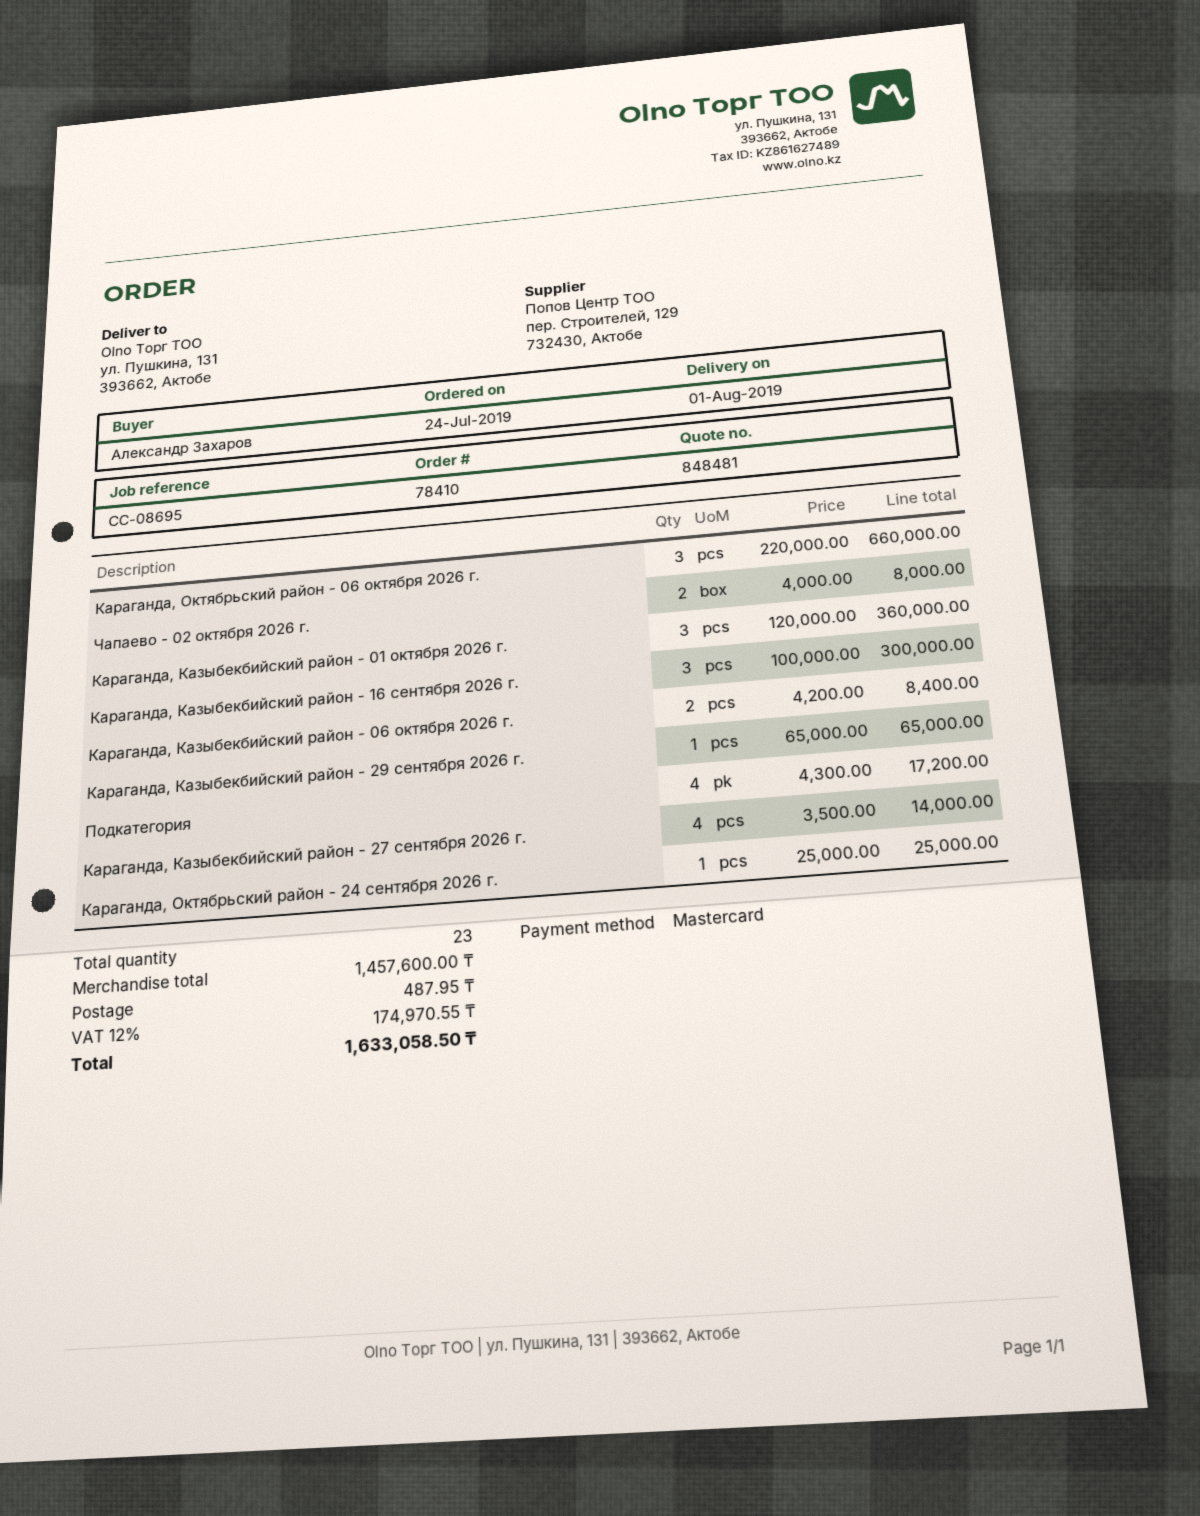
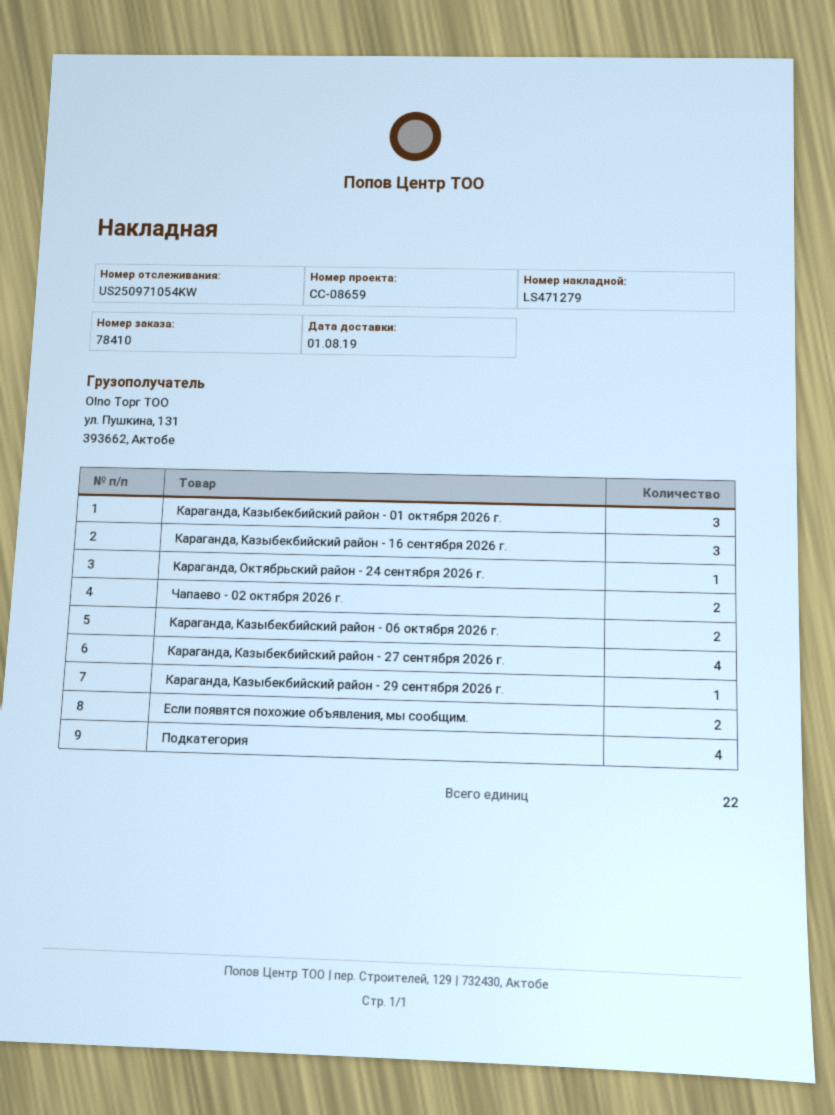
reference: CC-08695 -> CC-08659
Караганда, Октябрьский район - 06 октября 2026 г.: 3 -> none
Если появятся похожие объявления, мы сообщим.: none -> 2
total quantity: 23 -> 22

